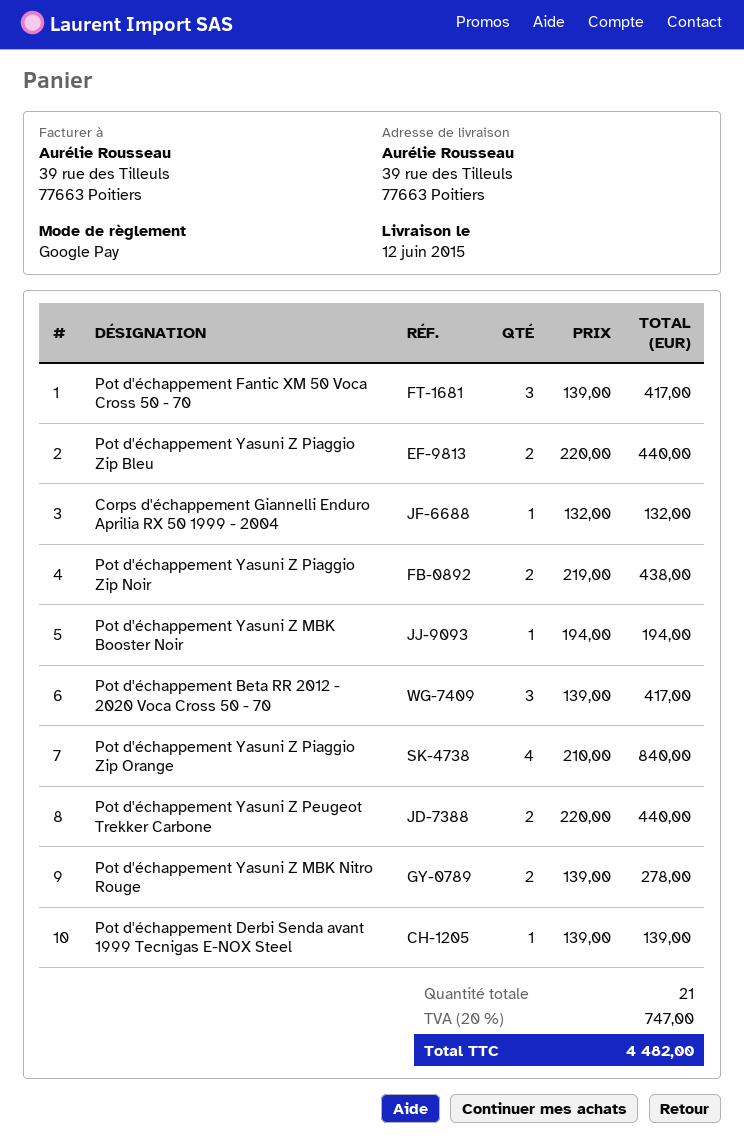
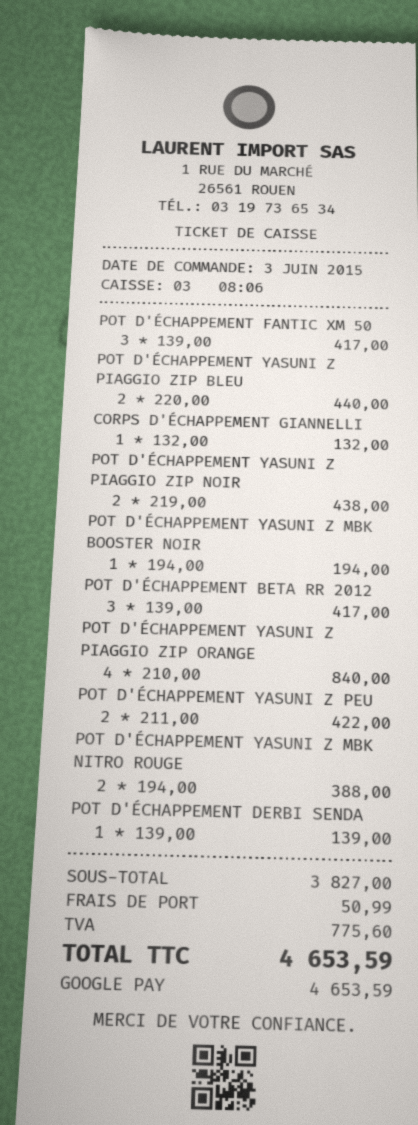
Pot d'échappement Yasuni Z Peugeot Trekker Carbone: 2 x 220.00 = 440.00 -> 2 x 211.00 = 422.00
Pot d'échappement Yasuni Z MBK Nitro Rouge: 2 x 139.00 = 278.00 -> 2 x 194.00 = 388.00
shipping: none -> 50.99
tax: 747.00 -> 775.60
total: 4482.00 -> 4653.59

